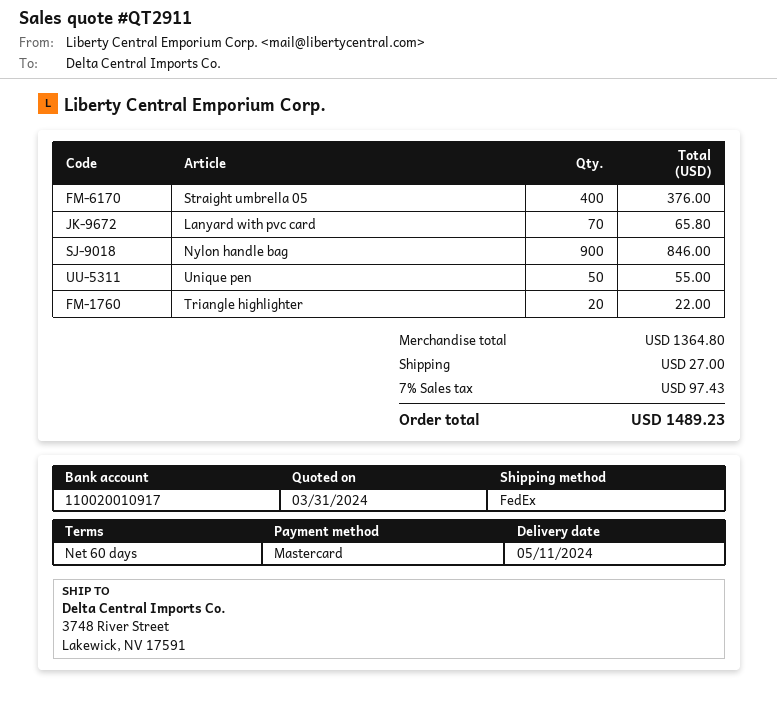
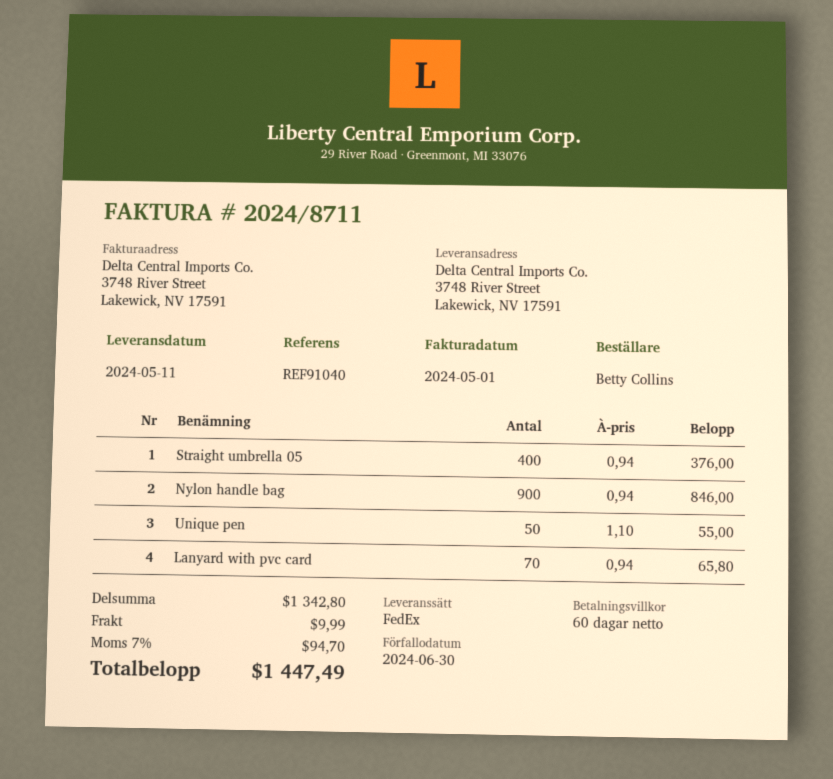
Triangle highlighter: 20 for 22.00 -> none
subtotal: 1364.80 -> 1342.80
shipping: 27.00 -> 9.99
tax: 7% = 97.43 -> 7% = 94.70
total: 1489.23 -> 1447.49

